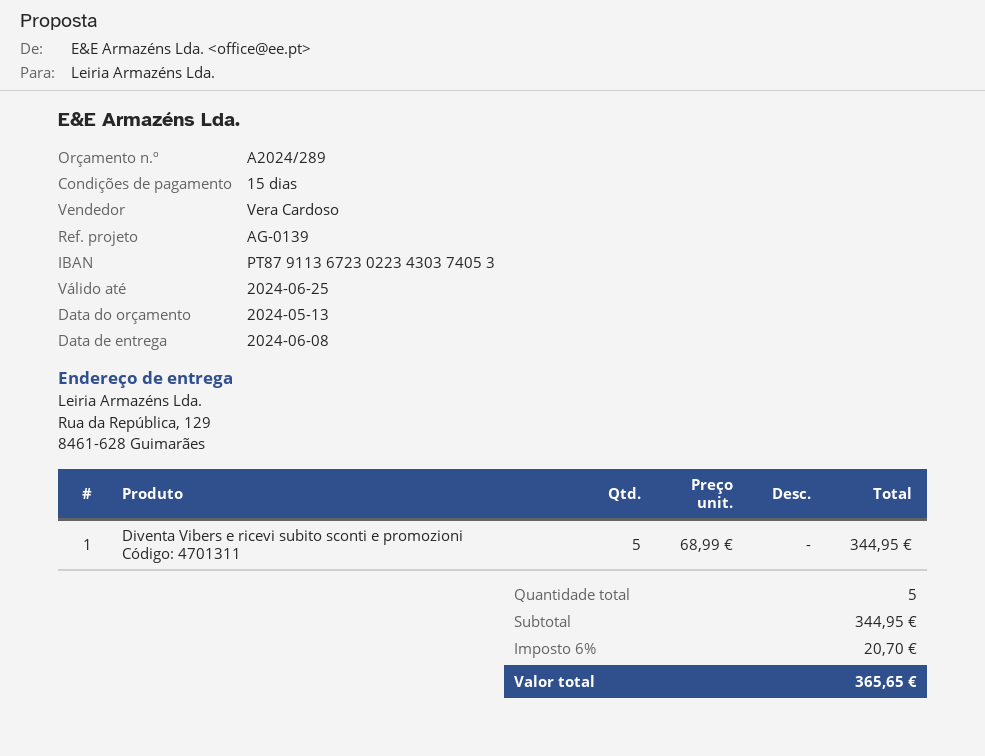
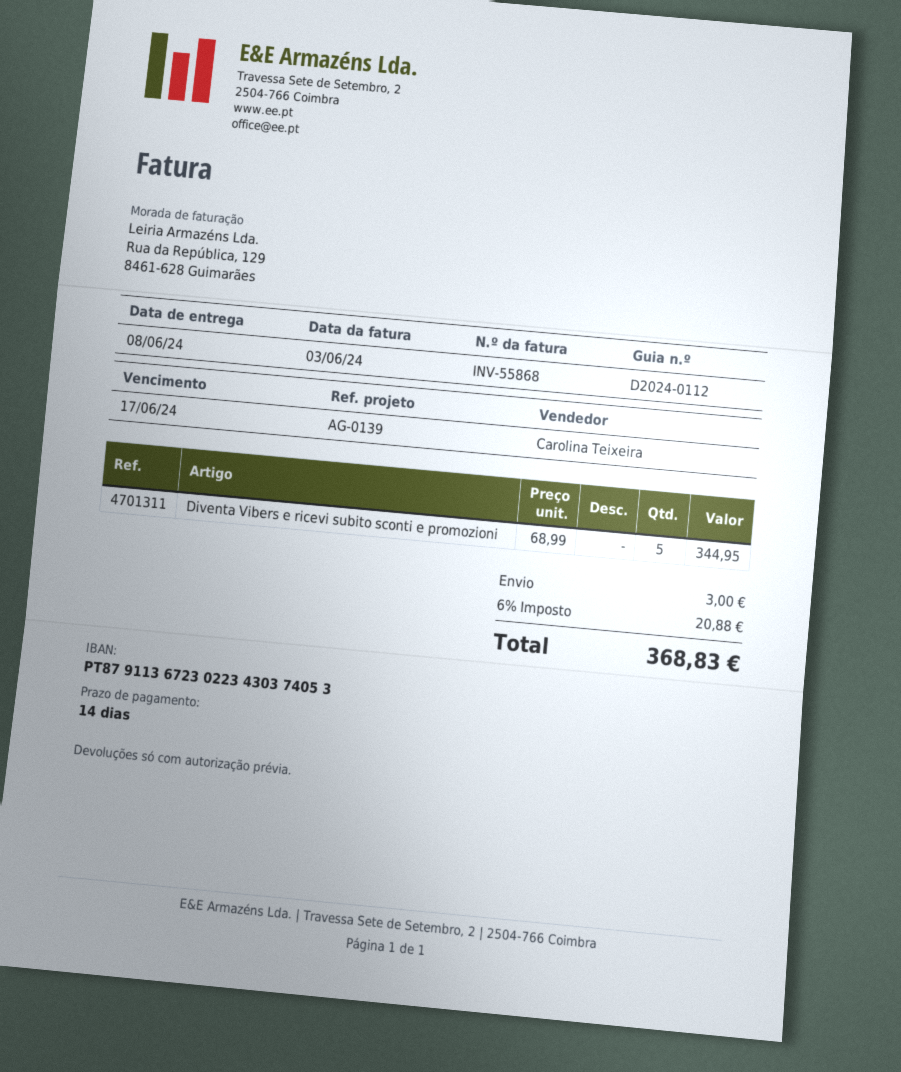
payment terms: 15 days -> 14 days
sales rep: Vera Cardoso -> Carolina Teixeira
shipping: none -> 3.00
tax: 6% = 20.70 -> 6% = 20.88
total: 365.65 -> 368.83

